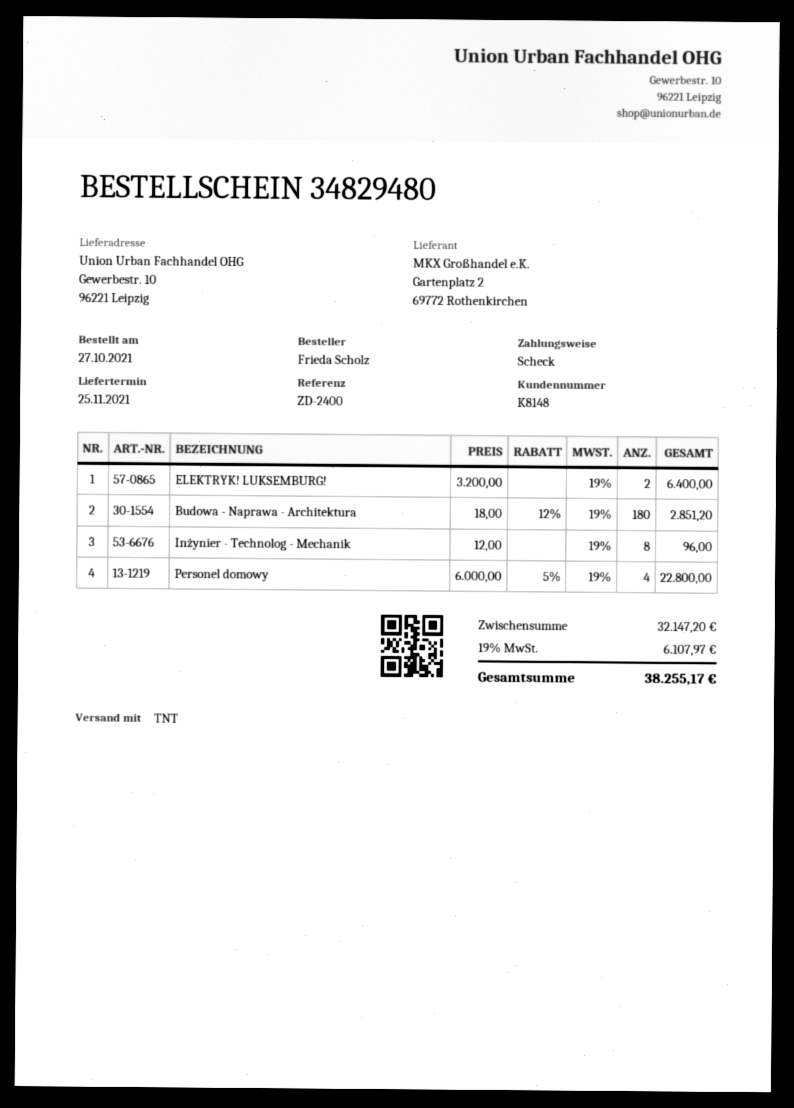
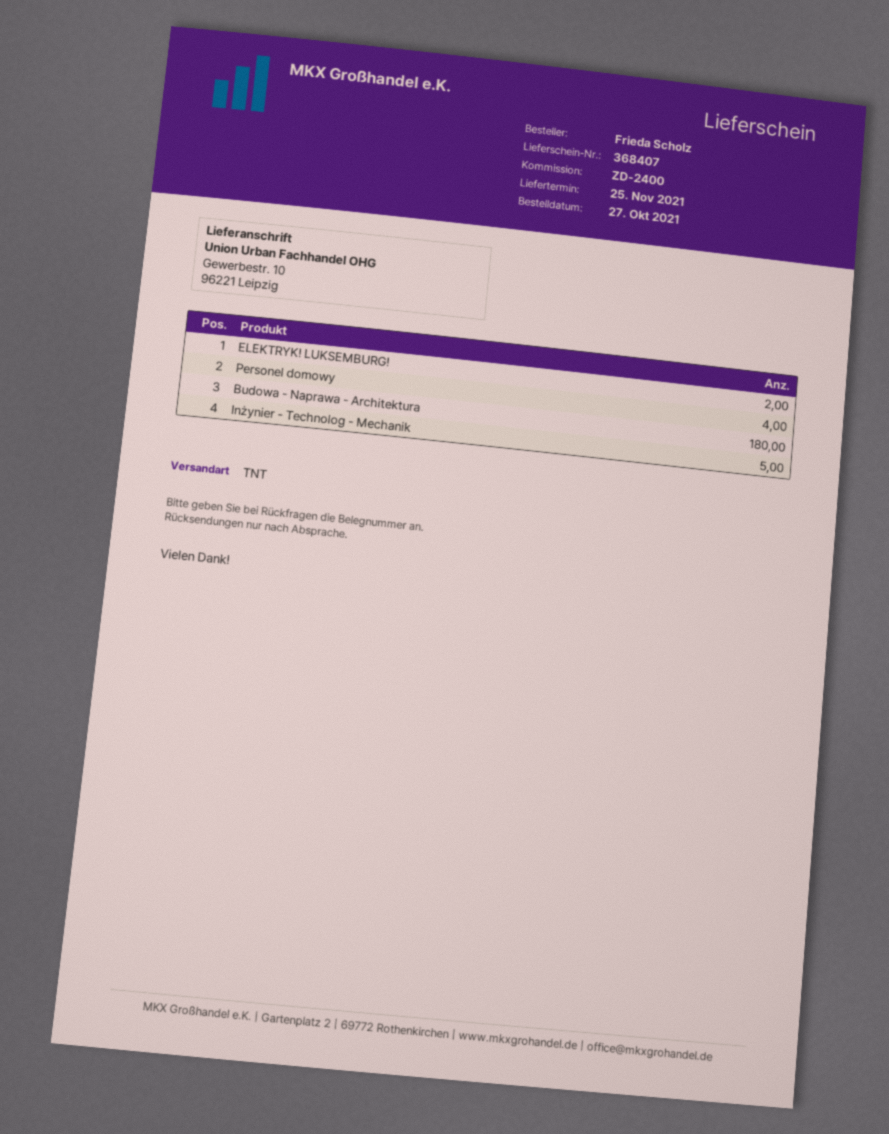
Inżynier - Technolog - Mechanik: 8 -> 5

